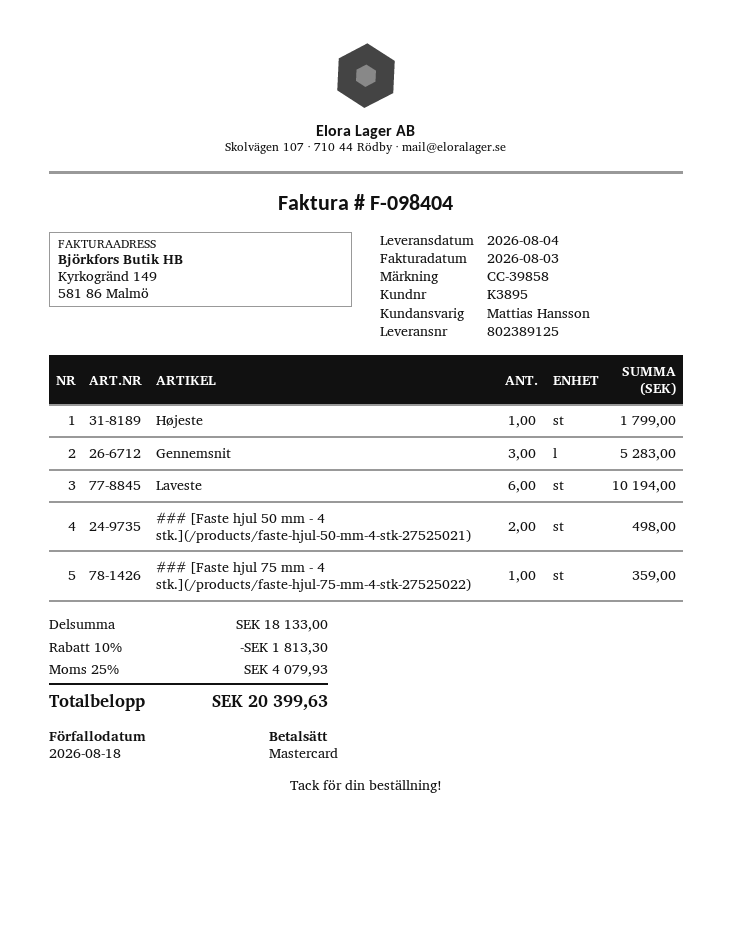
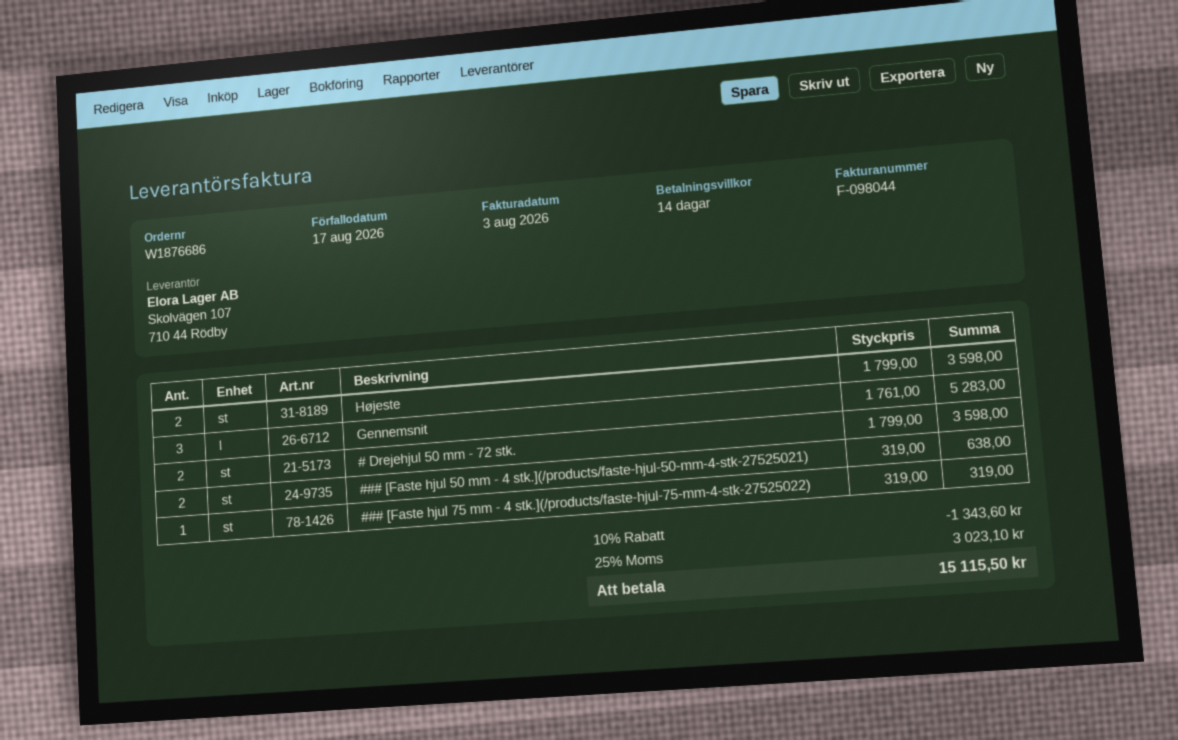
invoice number: F-098404 -> F-098044
due date: 2026-08-18 -> 2026-08-17
Højeste: 1 for 1799.00 -> 2 for 3598.00
Laveste: 6 for 10194.00 -> none
### [Faste hjul 50 mm - 4 stk.](/products/faste-hjul-50-mm-4-stk-27525021): 2 for 498.00 -> 2 for 638.00
### [Faste hjul 75 mm - 4 stk.](/products/faste-hjul-75-mm-4-stk-27525022): 1 for 359.00 -> 1 for 319.00
# Drejehjul 50 mm - 72 stk.: none -> 2 for 3598.00
discount: 10% = 1813.30 -> 10% = 1343.60
tax: 25% = 4079.93 -> 25% = 3023.10
total: 20399.63 -> 15115.50

